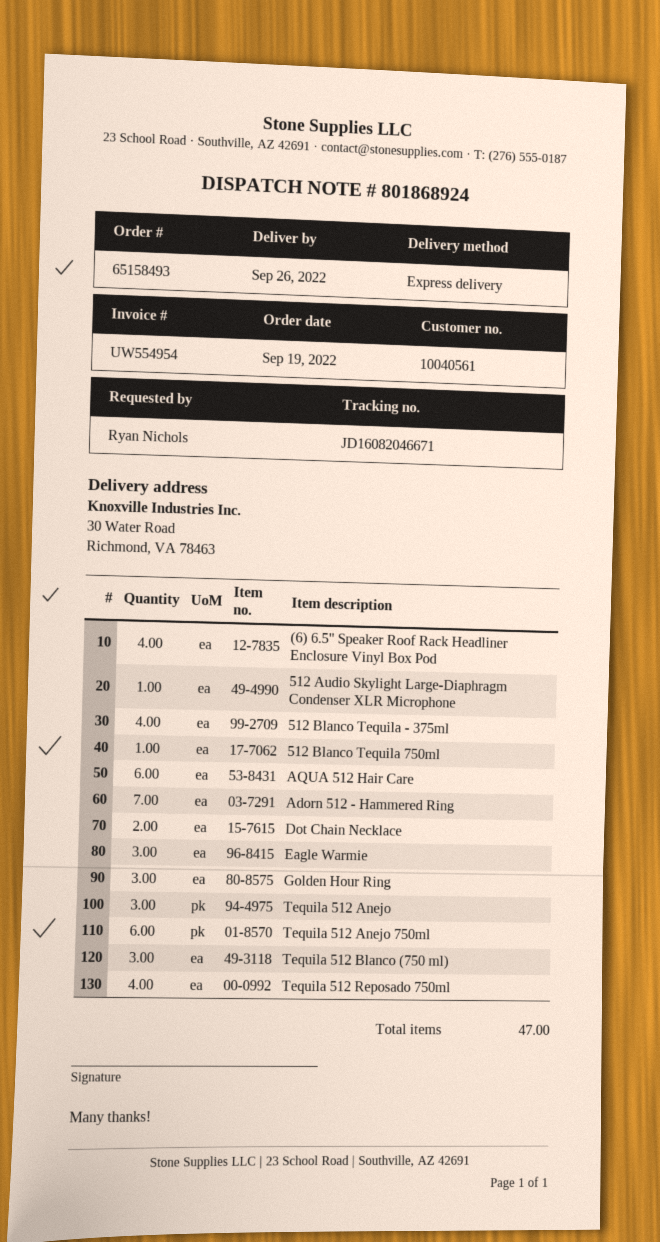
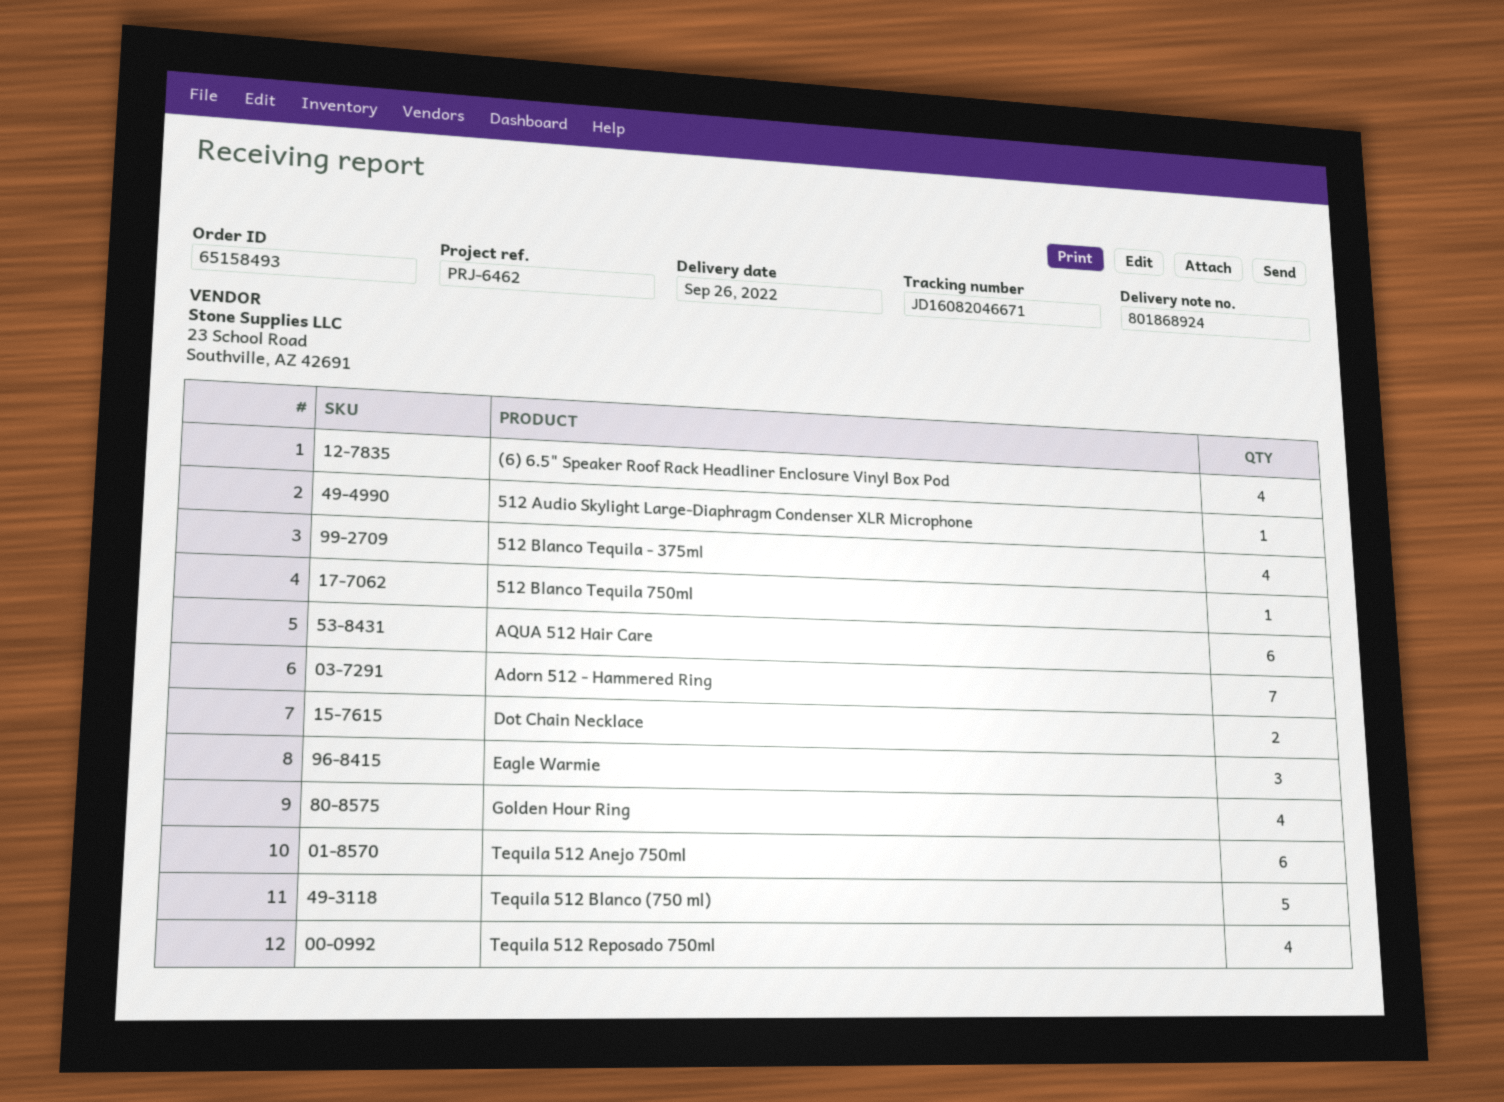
Golden Hour Ring: 3 -> 4
Tequila 512 Anejo: 3 -> none
Tequila 512 Blanco (750 ml): 3 -> 5

